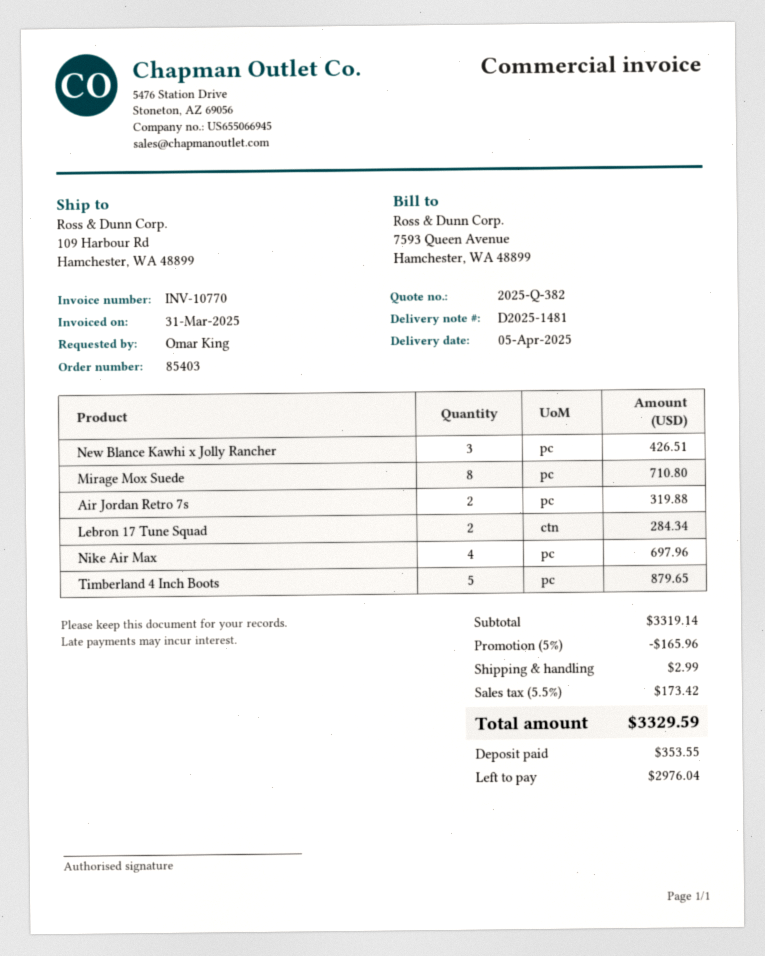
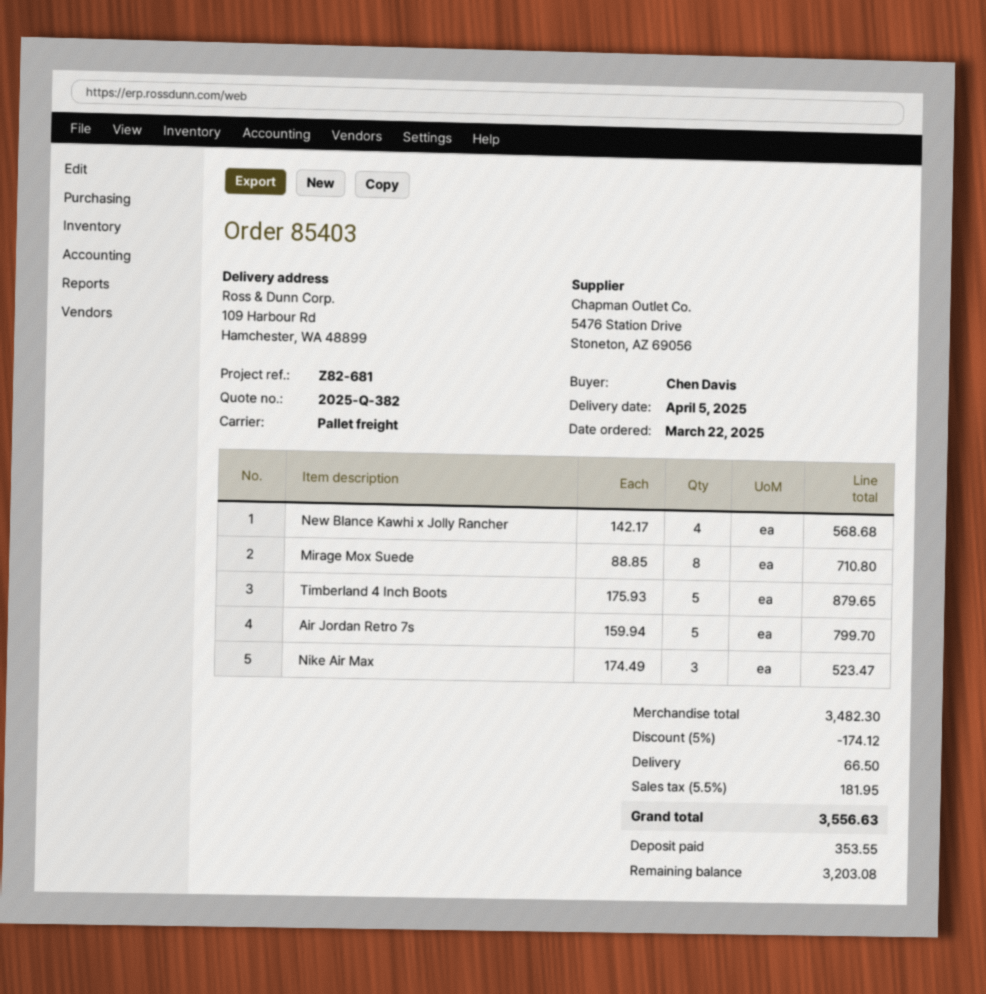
ordered by: Omar King -> Chen Davis
New Blance Kawhi x Jolly Rancher: 3 for 426.51 -> 4 for 568.68
Air Jordan Retro 7s: 2 for 319.88 -> 5 for 799.70
Lebron 17 Tune Squad: 2 for 284.34 -> none
Nike Air Max: 4 for 697.96 -> 3 for 523.47
subtotal: 3319.14 -> 3482.30
discount: 5% = 165.96 -> 5% = 174.12
shipping: 2.99 -> 66.50
tax: 5.5% = 173.42 -> 5.5% = 181.95
total: 3329.59 -> 3556.63
balance: 2976.04 -> 3203.08

